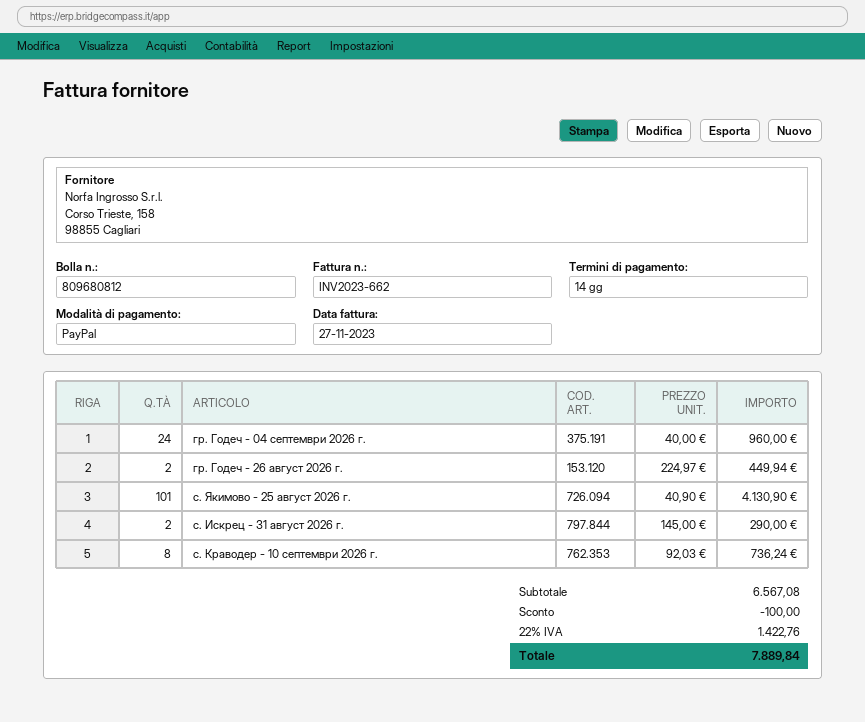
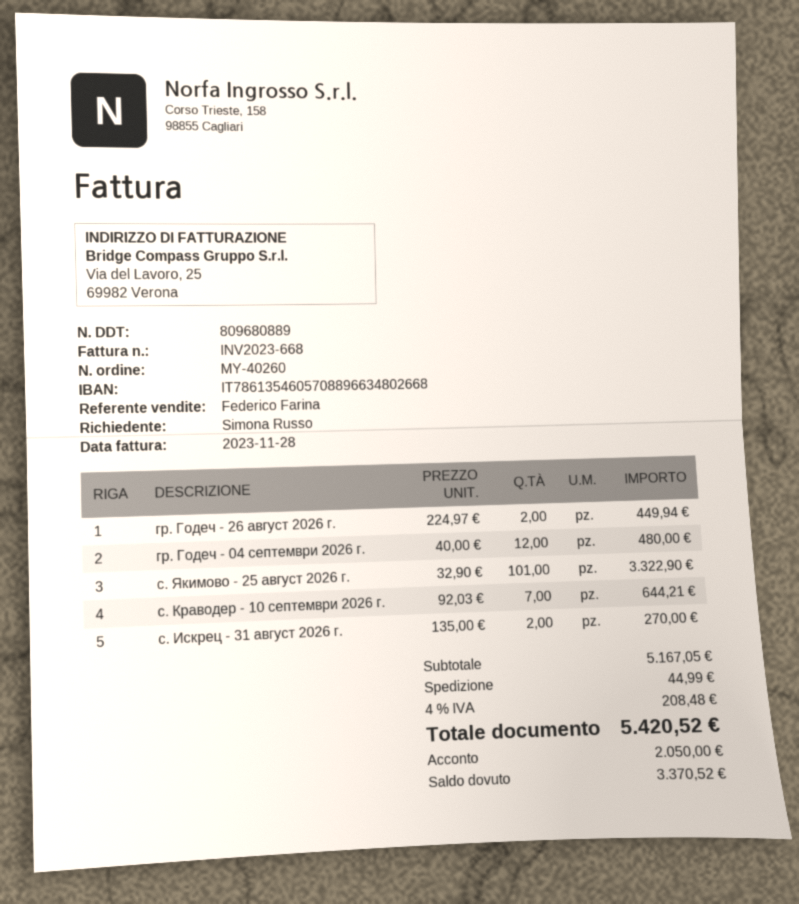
delivery note number: 809680812 -> 809680889
invoice number: INV2023-662 -> INV2023-668
invoice date: 2023-11-27 -> 2023-11-28
гр. Годеч - 04 септември 2026 г.: 24 x 40.00 = 960.00 -> 12 x 40.00 = 480.00
с. Якимово - 25 август 2026 г.: 101 x 40.90 = 4130.90 -> 101 x 32.90 = 3322.90
с. Искрец - 31 август 2026 г.: 2 x 145.00 = 290.00 -> 2 x 135.00 = 270.00
с. Краводер - 10 септември 2026 г.: 8 x 92.03 = 736.24 -> 7 x 92.03 = 644.21
subtotal: 6567.08 -> 5167.05
discount: 100.00 -> none
shipping: none -> 44.99
tax: 22% = 1422.76 -> 4% = 208.48
total: 7889.84 -> 5420.52

